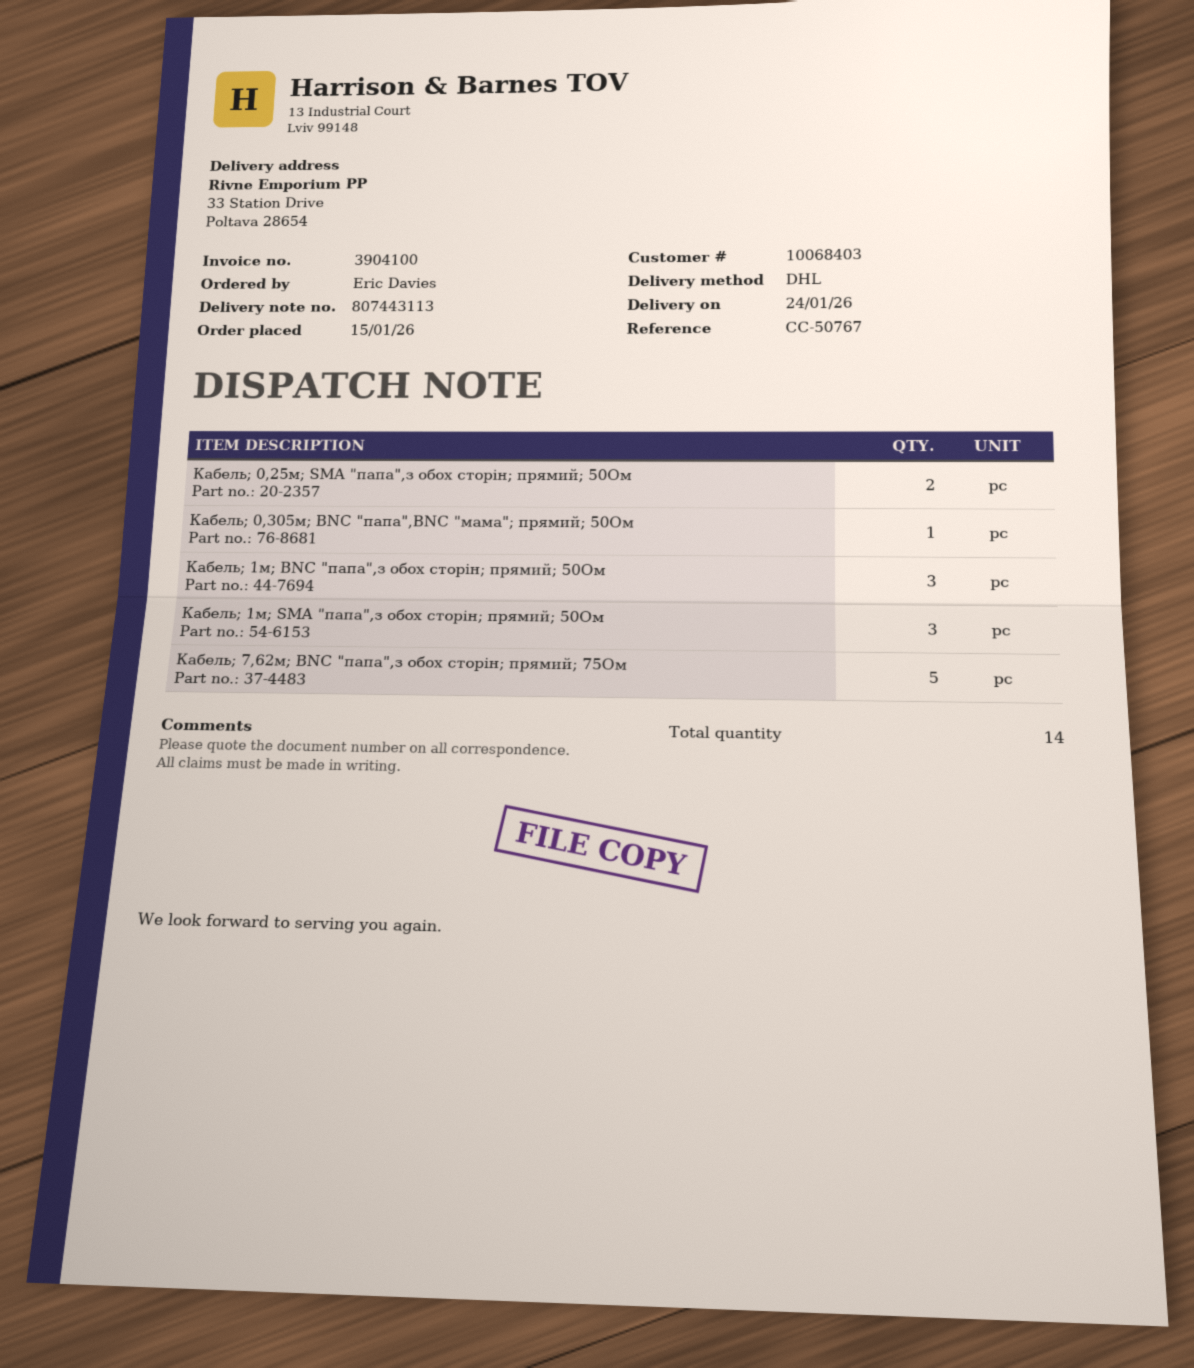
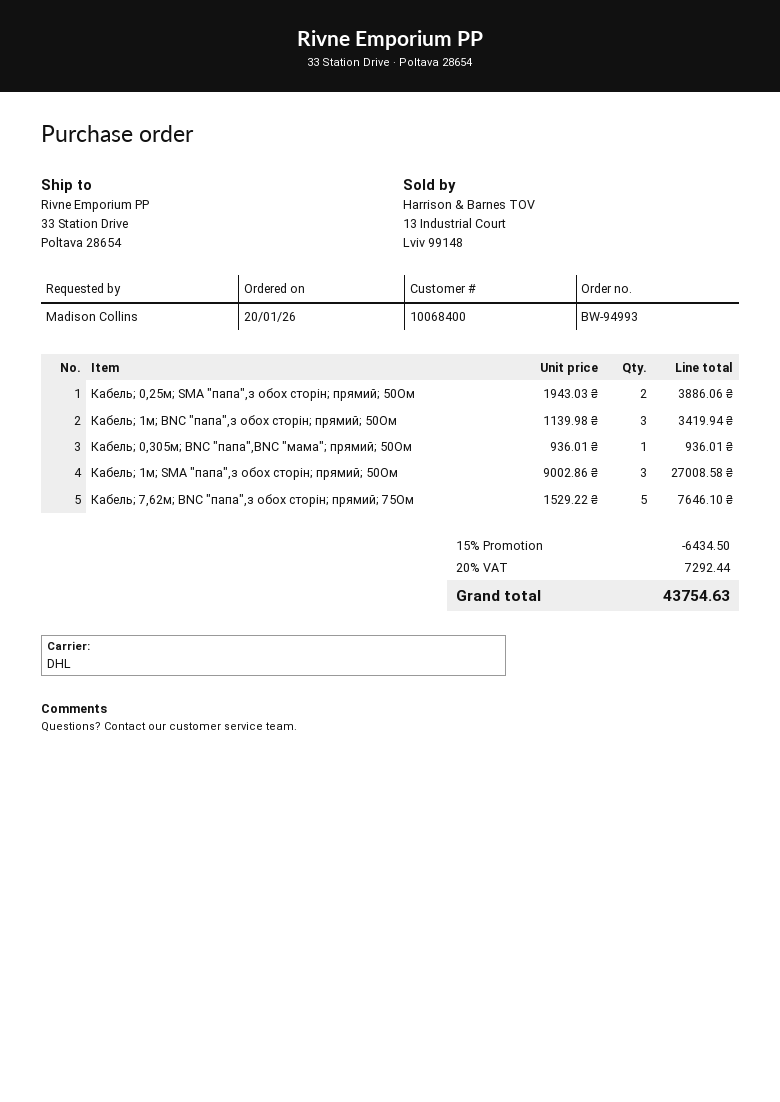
order date: 2026-01-15 -> 2026-01-20
customer number: 10068403 -> 10068400
ordered by: Eric Davies -> Madison Collins

